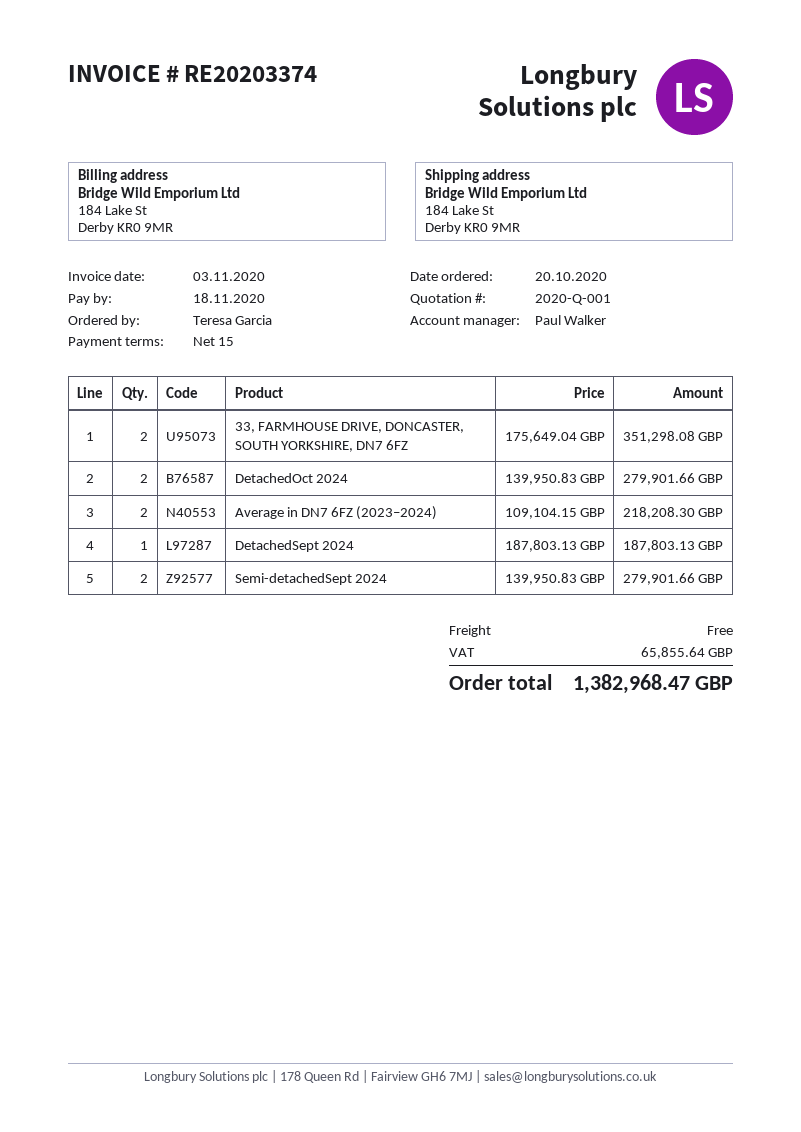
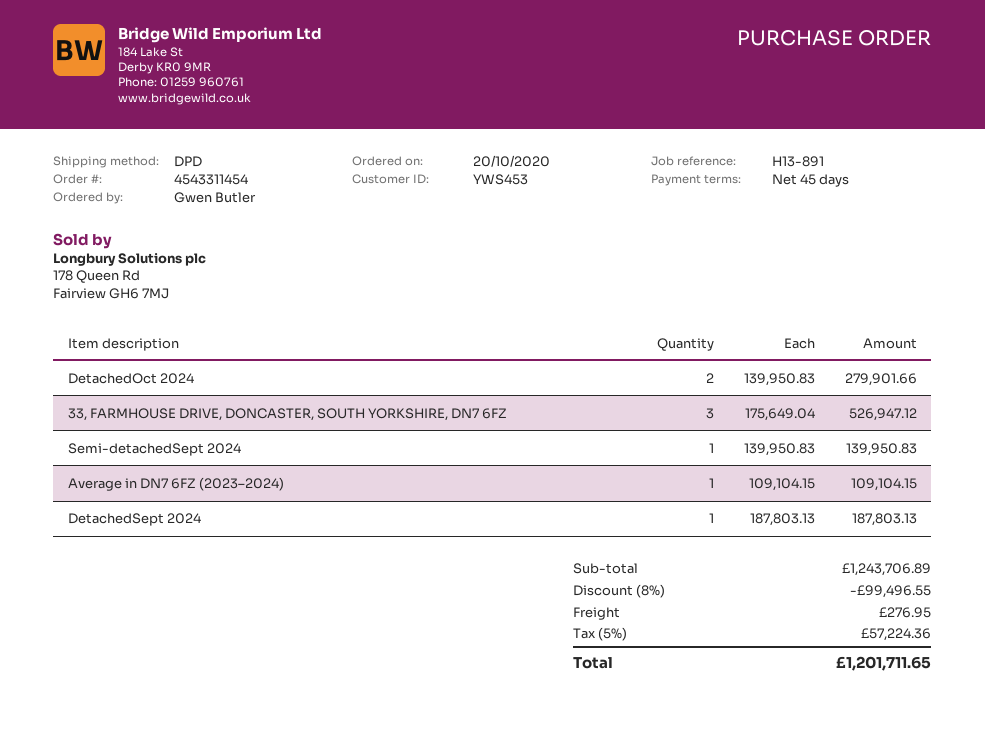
payment terms: 15 days -> 45 days
ordered by: Teresa Garcia -> Gwen Butler
33, FARMHOUSE DRIVE, DONCASTER, SOUTH YORKSHIRE, DN7 6FZ: 2 x 175649.04 = 351298.08 -> 3 x 175649.04 = 526947.12
Average in DN7 6FZ (2023–2024): 2 x 109104.15 = 218208.30 -> 1 x 109104.15 = 109104.15
Semi-detachedSept 2024: 2 x 139950.83 = 279901.66 -> 1 x 139950.83 = 139950.83
discount: none -> 8% = 99496.55
shipping: 0.00 -> 276.95
tax: 65855.64 -> 57224.36
total: 1382968.47 -> 1201711.65

